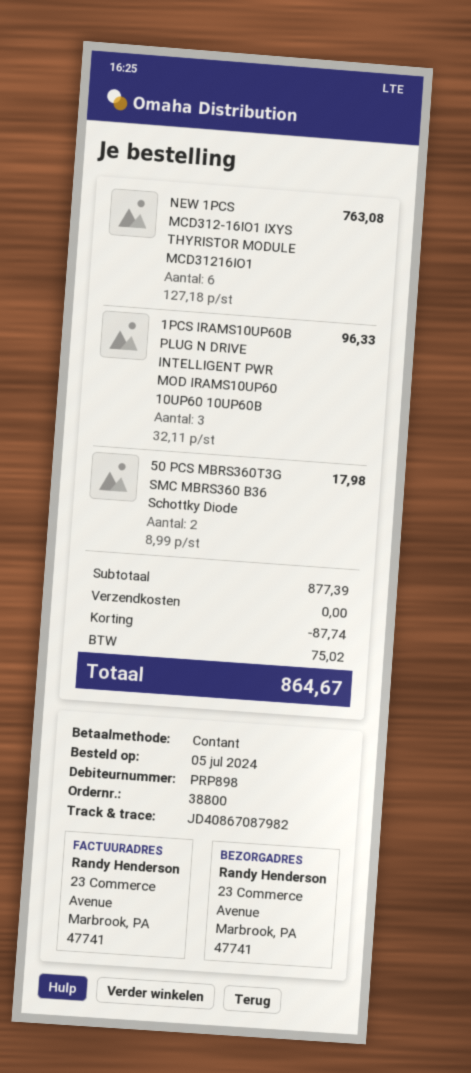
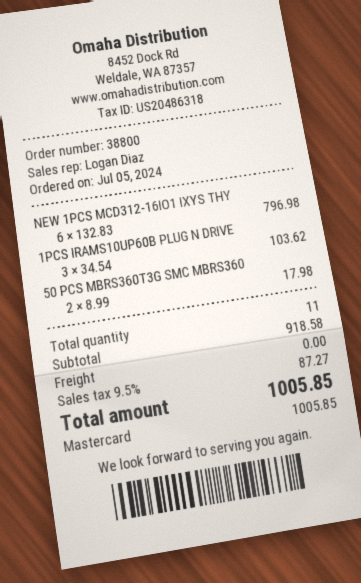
payment method: cash -> Mastercard
NEW 1PCS MCD312-16IO1 IXYS THYRISTOR MODULE MCD31216IO1: 6 x 127.18 = 763.08 -> 6 x 132.83 = 796.98
1PCS IRAMS10UP60B PLUG N DRIVE INTELLIGENT PWR MOD IRAMS10UP60 10UP60 10UP60B: 3 x 32.11 = 96.33 -> 3 x 34.54 = 103.62
subtotal: 877.39 -> 918.58
discount: 87.74 -> none
tax: 75.02 -> 87.27
total: 864.67 -> 1005.85

